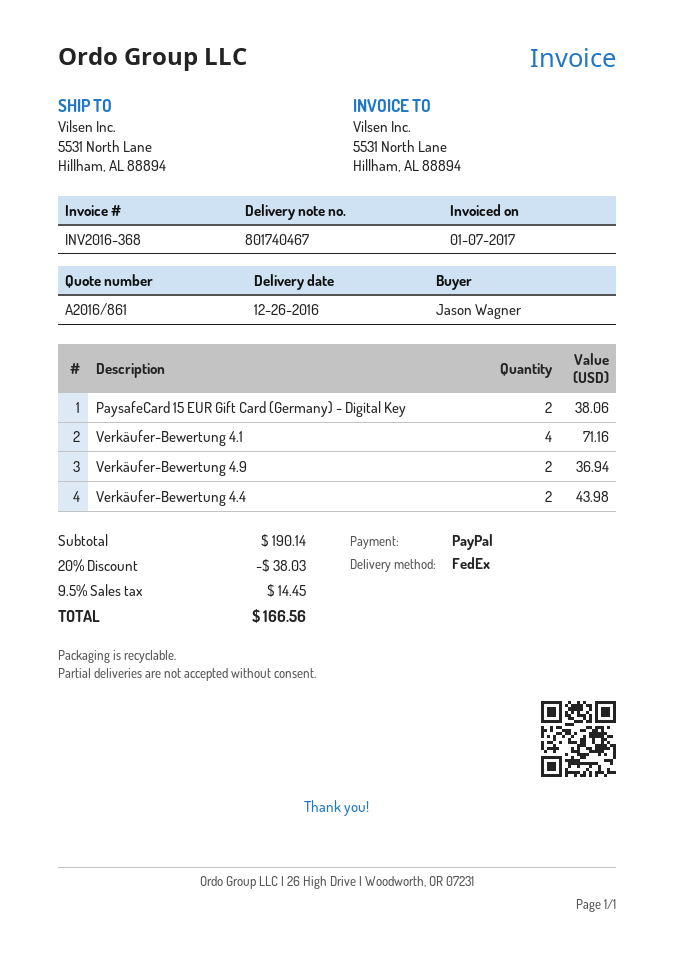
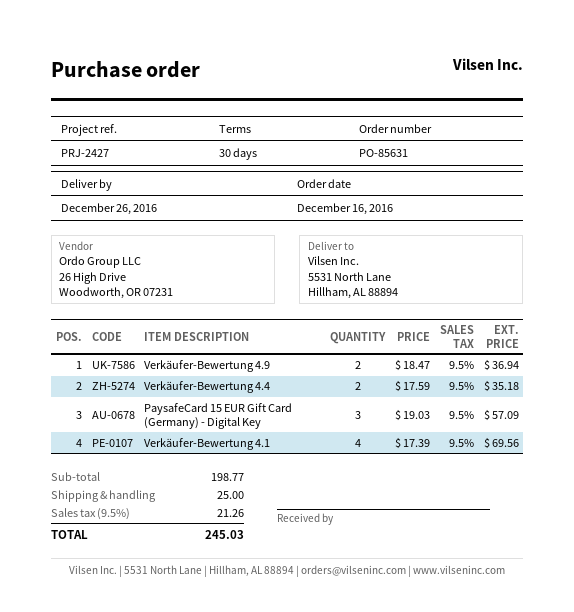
PaysafeCard 15 EUR Gift Card (Germany) - Digital Key: 2 for 38.06 -> 3 for 57.09
Verkäufer-Bewertung 4.1: 4 for 71.16 -> 4 for 69.56
Verkäufer-Bewertung 4.4: 2 for 43.98 -> 2 for 35.18
subtotal: 190.14 -> 198.77
discount: 20% = 38.03 -> none
shipping: none -> 25.00
tax: 9.5% = 14.45 -> 9.5% = 21.26
total: 166.56 -> 245.03

